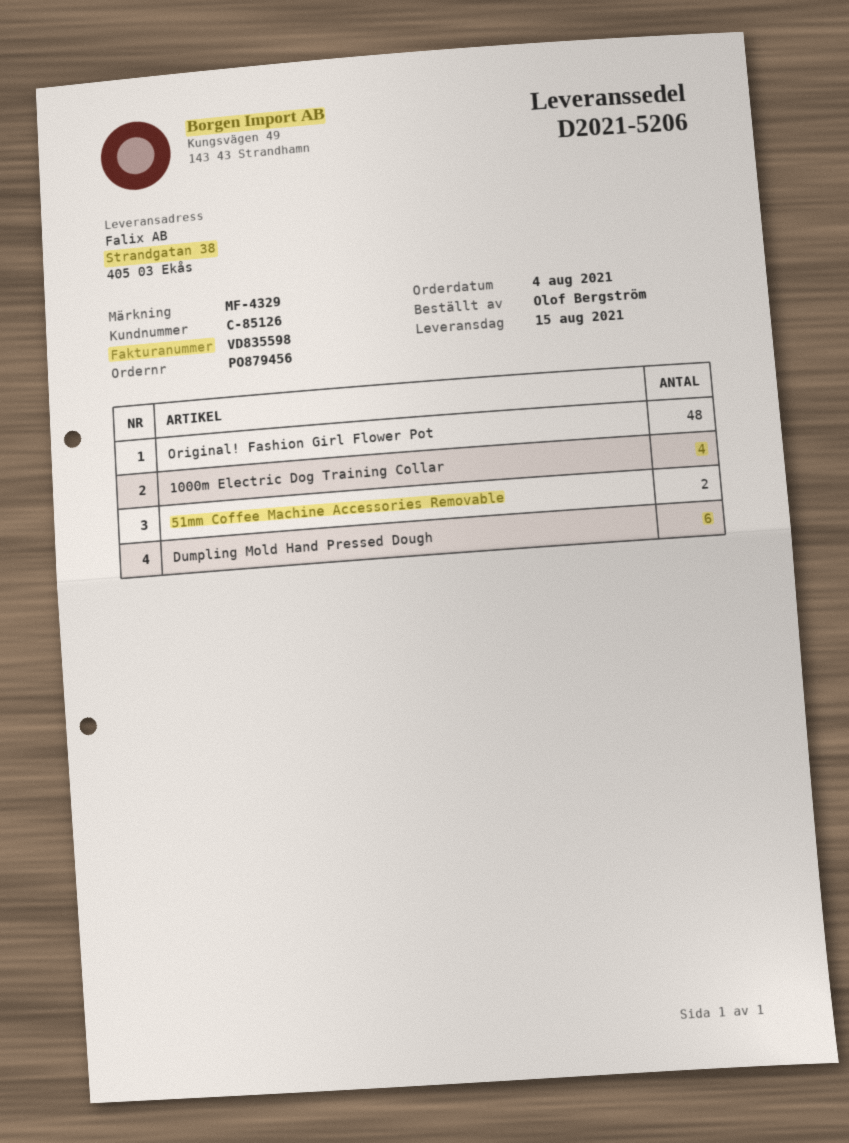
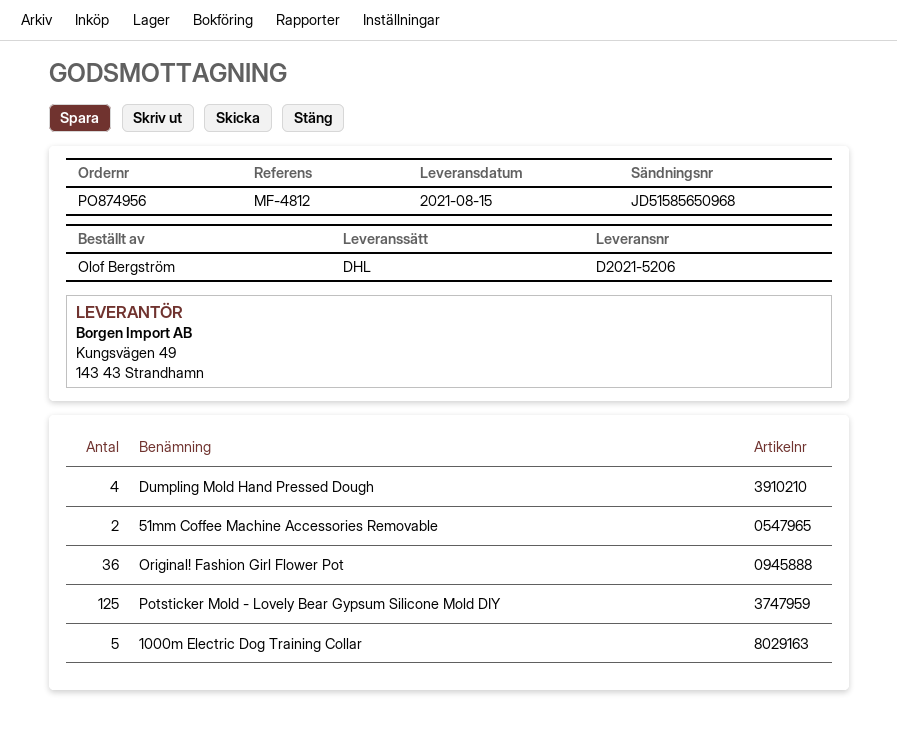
order number: PO879456 -> PO874956
reference: MF-4329 -> MF-4812
Original! Fashion Girl Flower Pot: 48 -> 36
1000m Electric Dog Training Collar: 4 -> 5
Dumpling Mold Hand Pressed Dough: 6 -> 4
Potsticker Mold - Lovely Bear Gypsum Silicone Mold DIY: none -> 125

